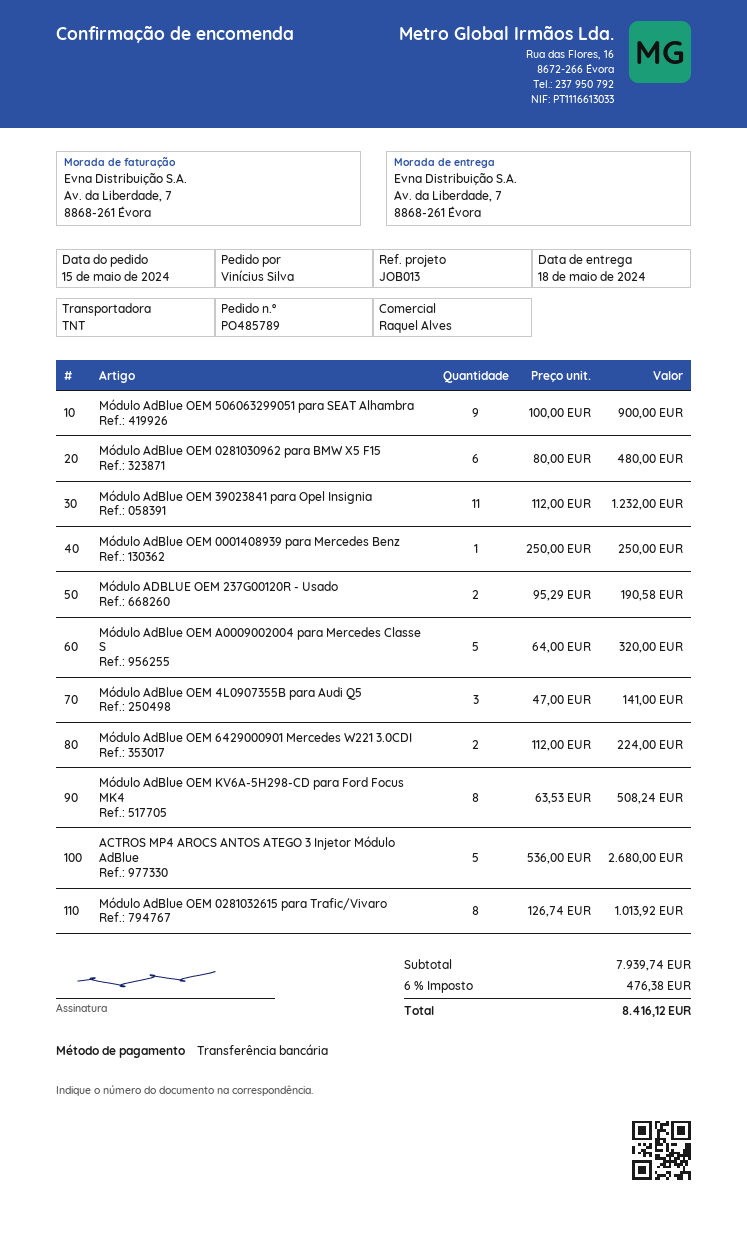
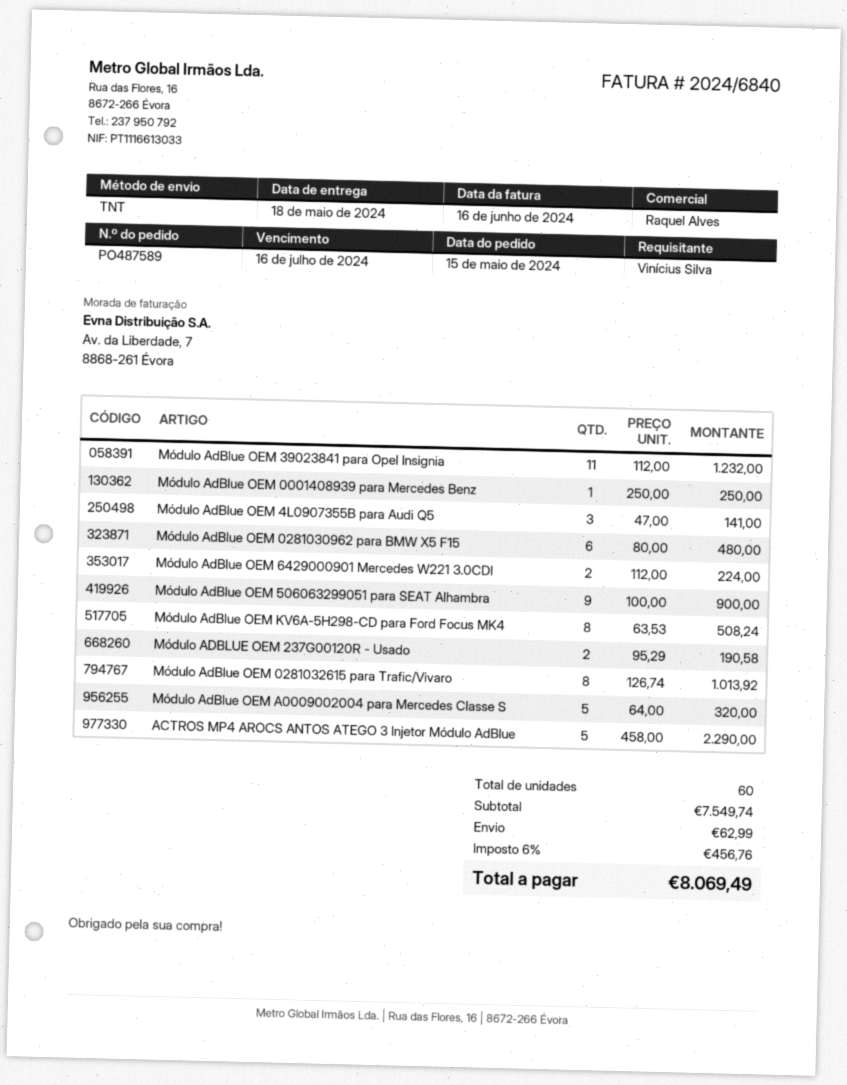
order number: PO485789 -> PO487589
ACTROS MP4 AROCS ANTOS ATEGO 3 Injetor Módulo AdBlue: 5 x 536.00 = 2680.00 -> 5 x 458.00 = 2290.00
subtotal: 7939.74 -> 7549.74
shipping: none -> 62.99
tax: 6% = 476.38 -> 6% = 456.76
total: 8416.12 -> 8069.49

